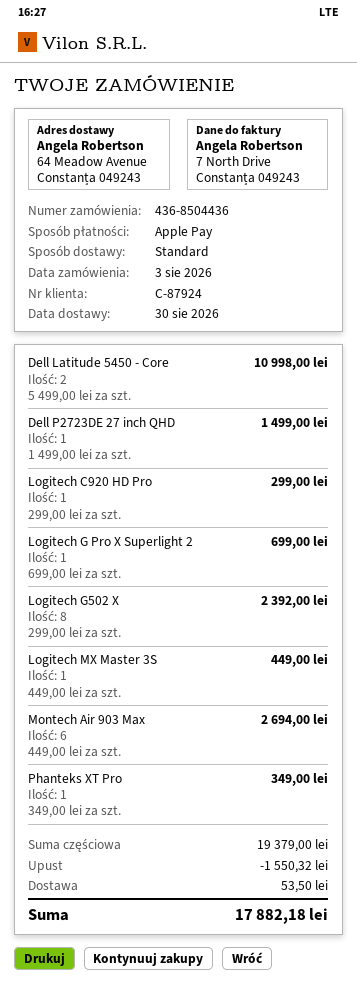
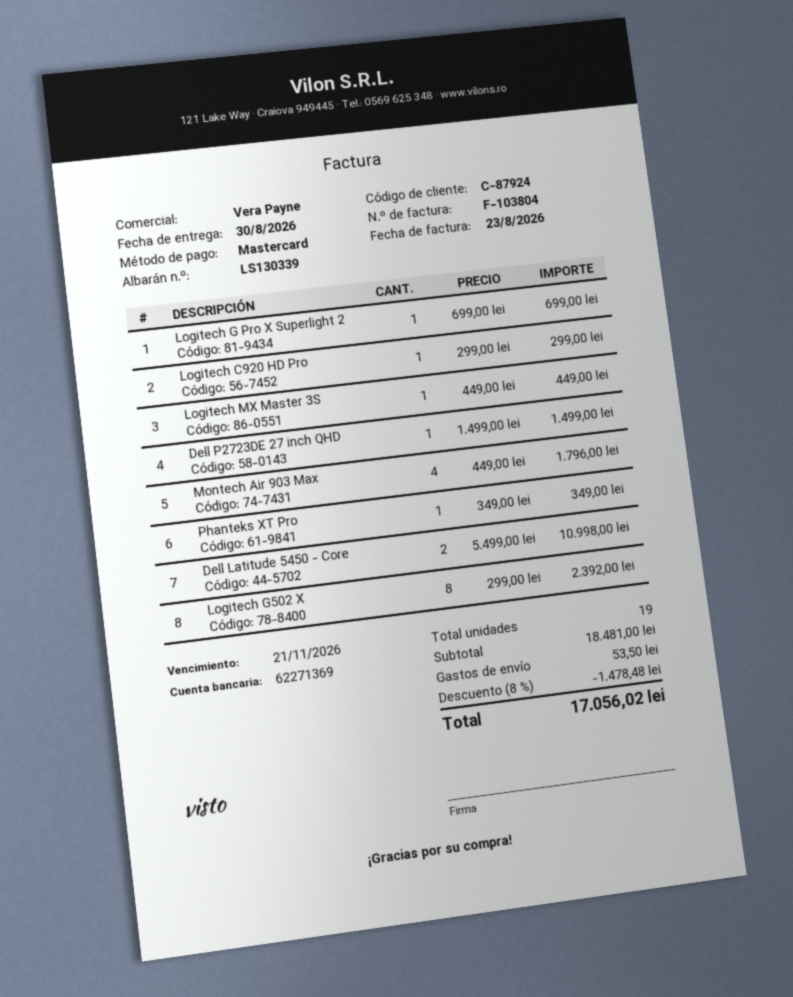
payment method: Apple Pay -> Mastercard
Montech Air 903 Max: 6 x 449.00 = 2694.00 -> 4 x 449.00 = 1796.00
subtotal: 19379.00 -> 18481.00
discount: 1550.32 -> 1478.48
total: 17882.18 -> 17056.02

